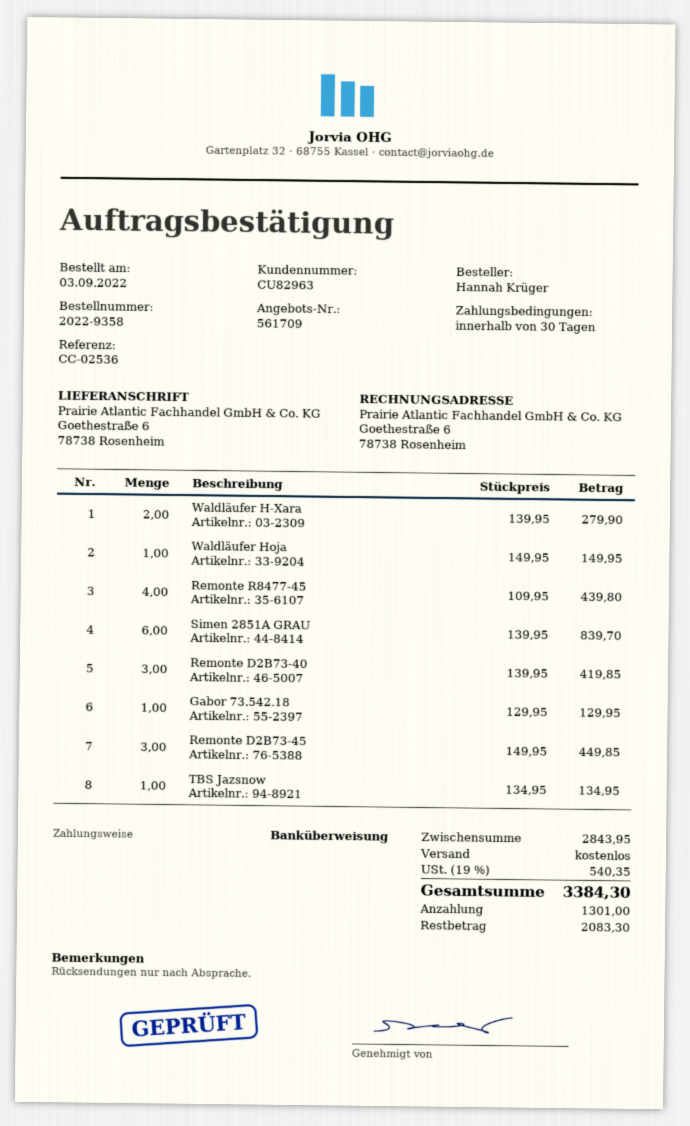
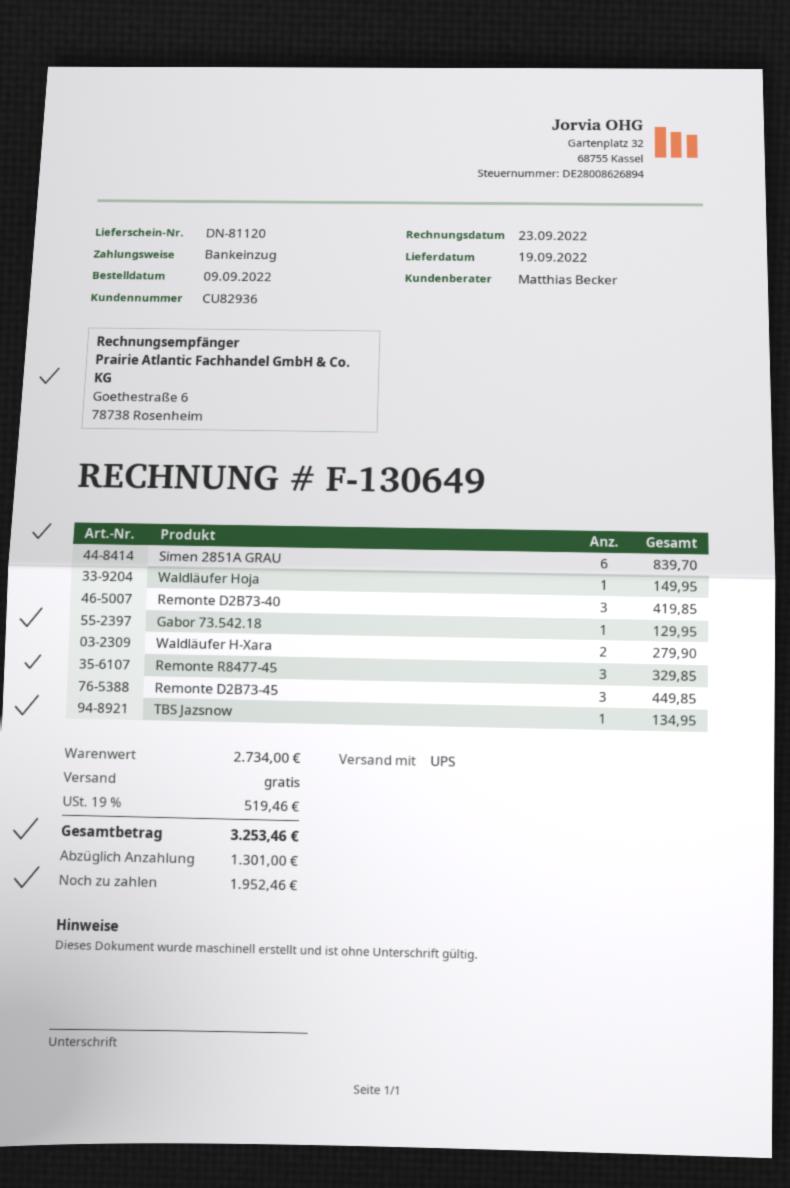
order date: 2022-09-03 -> 2022-09-09
customer number: CU82963 -> CU82936
payment method: bank transfer -> direct debit
Remonte R8477-45: 4 for 439.80 -> 3 for 329.85
subtotal: 2843.95 -> 2734.00
tax: 19% = 540.35 -> 19% = 519.46
total: 3384.30 -> 3253.46
balance: 2083.30 -> 1952.46

